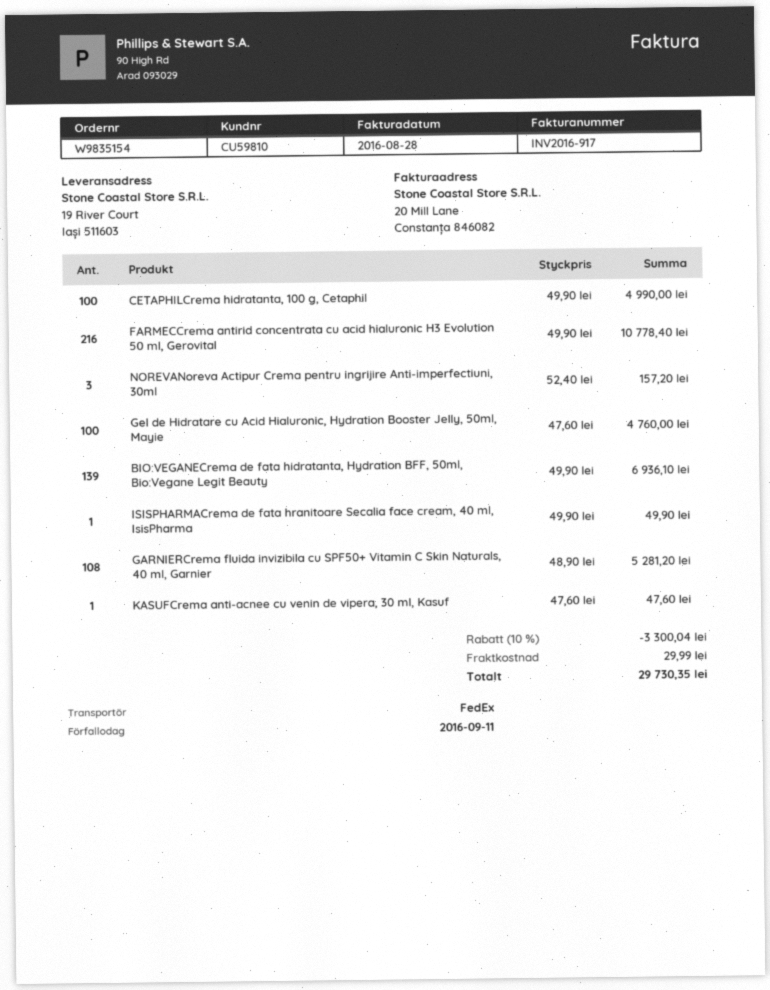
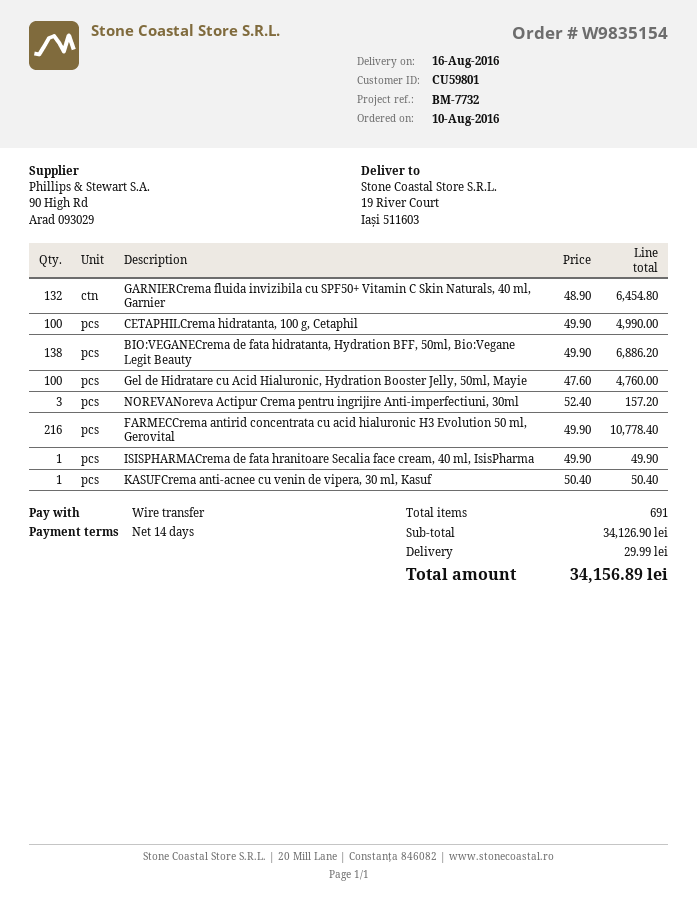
customer number: CU59810 -> CU59801
BIO:VEGANECrema de fata hidratanta, Hydration BFF, 50ml, Bio:Vegane Legit Beauty: 139 x 49.90 = 6936.10 -> 138 x 49.90 = 6886.20
GARNIERCrema fluida invizibila cu SPF50+ Vitamin C Skin Naturals, 40 ml, Garnier: 108 x 48.90 = 5281.20 -> 132 x 48.90 = 6454.80
KASUFCrema anti-acnee cu venin de vipera, 30 ml, Kasuf: 1 x 47.60 = 47.60 -> 1 x 50.40 = 50.40
discount: 10% = 3300.04 -> none
total: 29730.35 -> 34156.89

